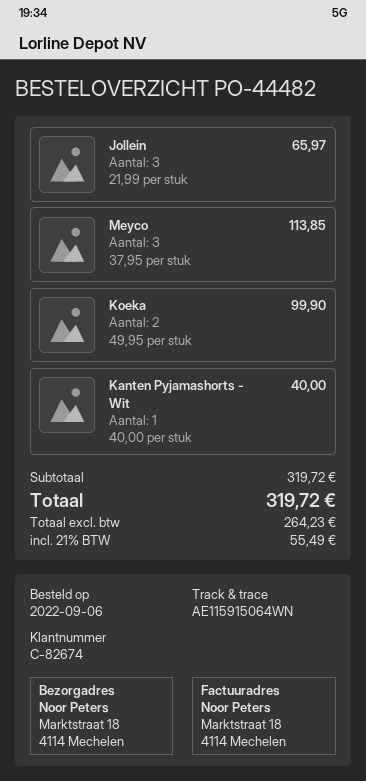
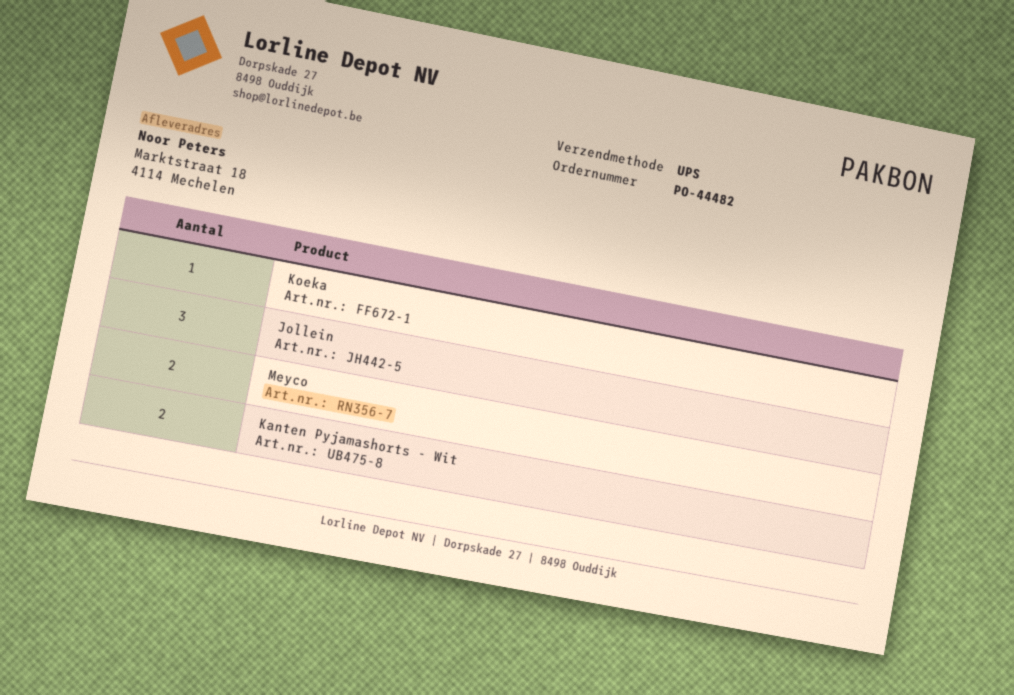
Meyco: 3 -> 2
Koeka: 2 -> 1
Kanten Pyjamashorts - Wit: 1 -> 2

